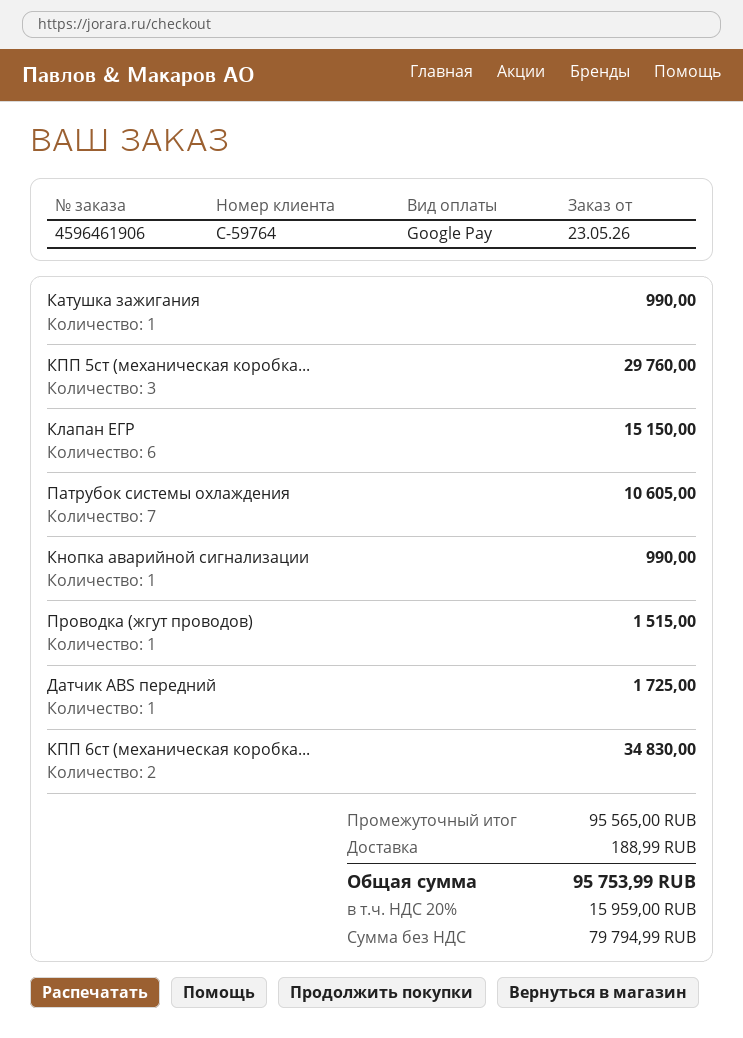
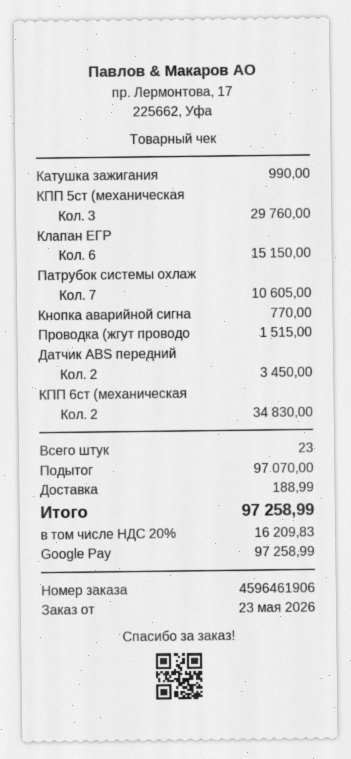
Кнопка аварийной сигнализации: 1 for 990.00 -> 1 for 770.00
Датчик ABS передний: 1 for 1725.00 -> 2 for 3450.00
subtotal: 95565.00 -> 97070.00
tax: 20% = 15959.00 -> 20% = 16209.83
total: 95753.99 -> 97258.99

